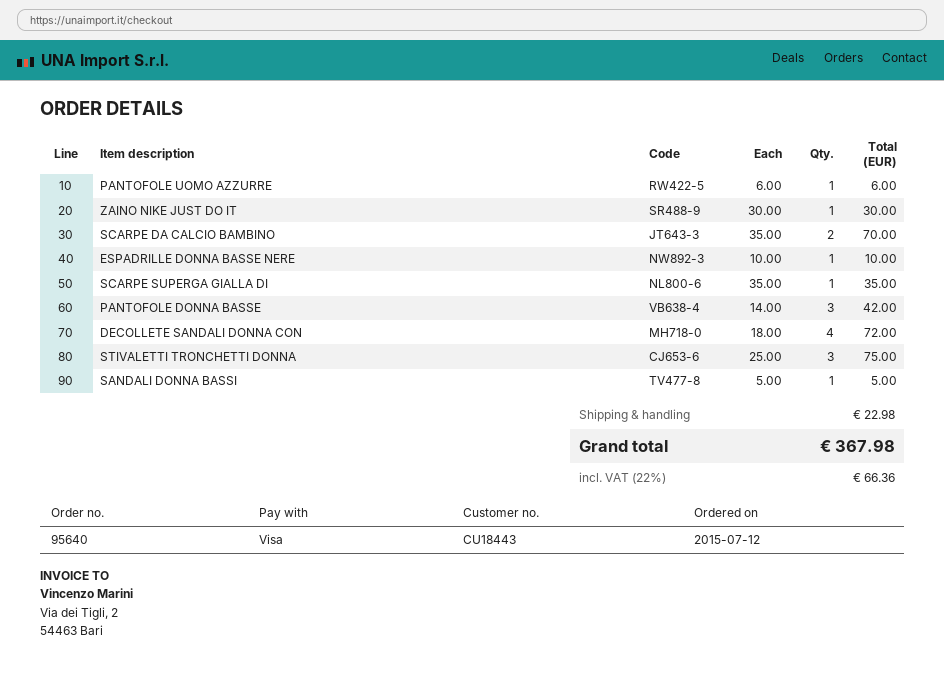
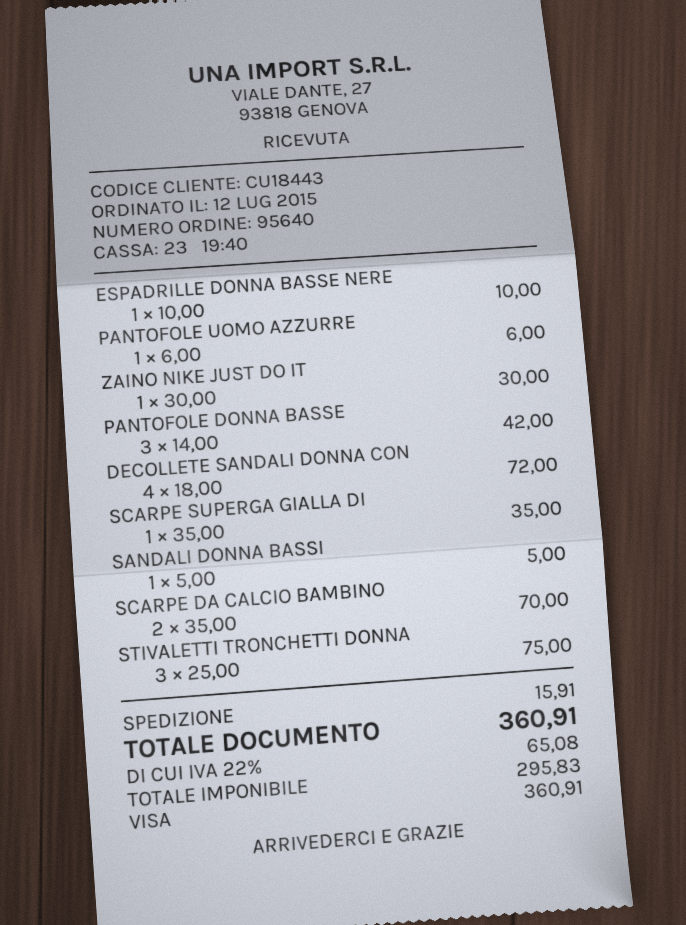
shipping: 22.98 -> 15.91
tax: 22% = 66.36 -> 22% = 65.08
total: 367.98 -> 360.91

